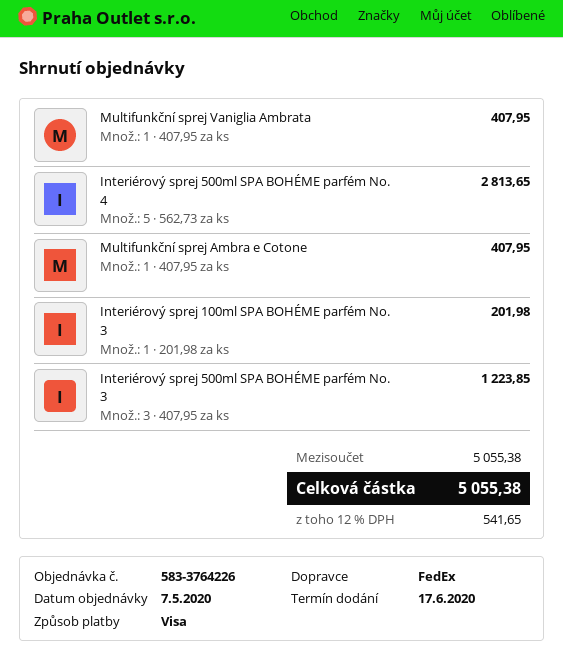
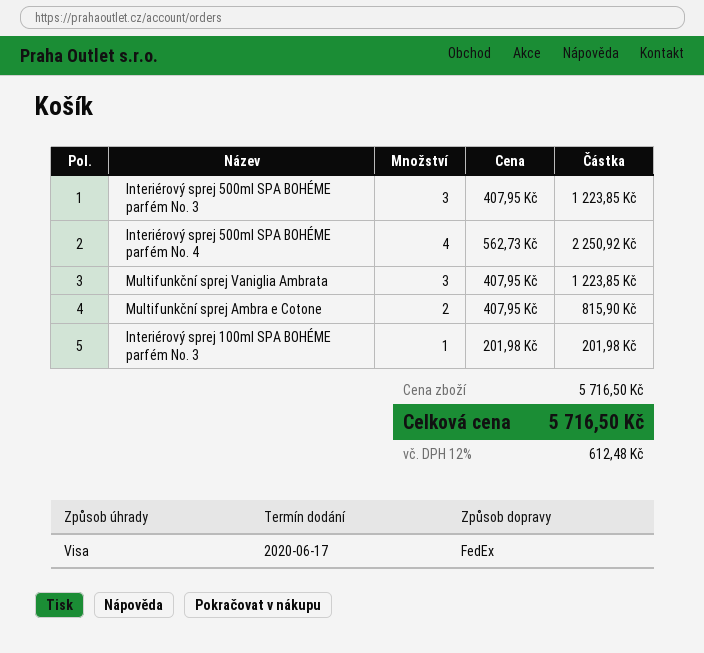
Multifunkční sprej Vaniglia Ambrata: 1 x 407.95 = 407.95 -> 3 x 407.95 = 1223.85
Interiérový sprej 500ml SPA BOHÉME parfém No. 4: 5 x 562.73 = 2813.65 -> 4 x 562.73 = 2250.92
Multifunkční sprej Ambra e Cotone: 1 x 407.95 = 407.95 -> 2 x 407.95 = 815.90
subtotal: 5055.38 -> 5716.50
tax: 12% = 541.65 -> 12% = 612.48
total: 5055.38 -> 5716.50

